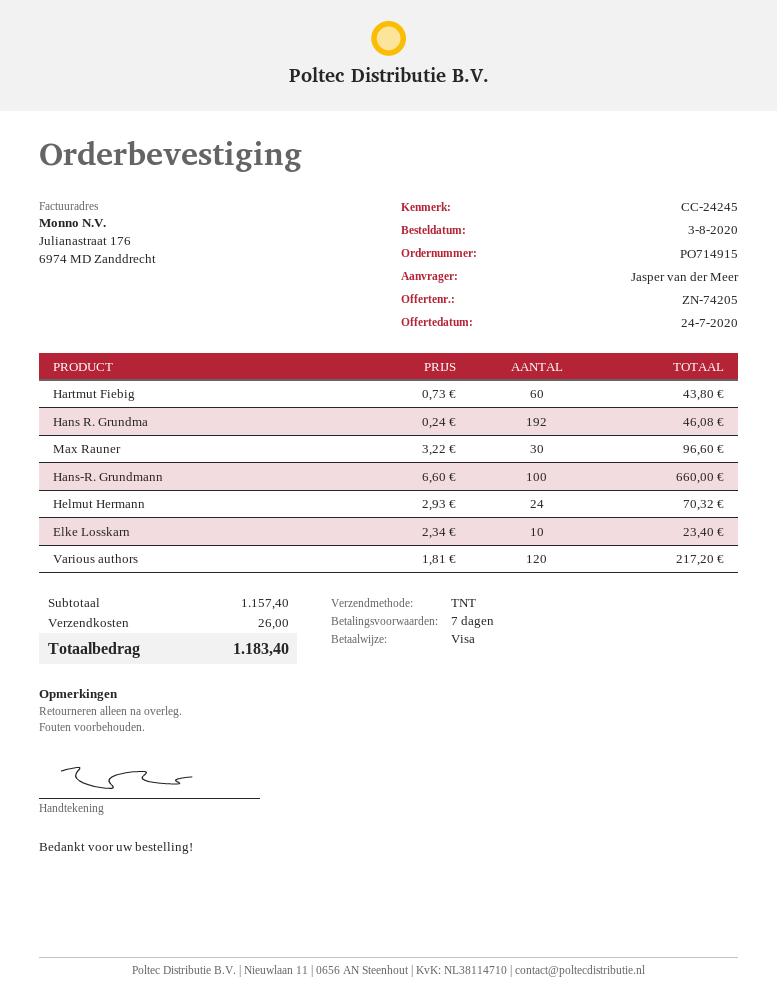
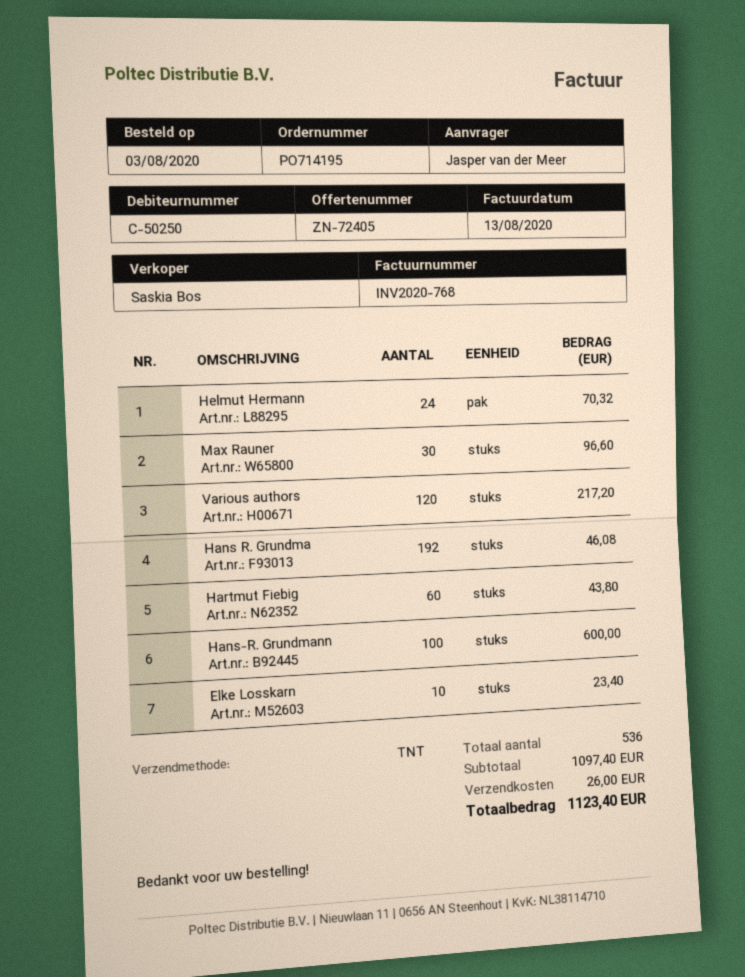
quote number: ZN-74205 -> ZN-72405
order number: PO714915 -> PO714195
Hans-R. Grundmann: 100 for 660.00 -> 100 for 600.00
subtotal: 1157.40 -> 1097.40
total: 1183.40 -> 1123.40

